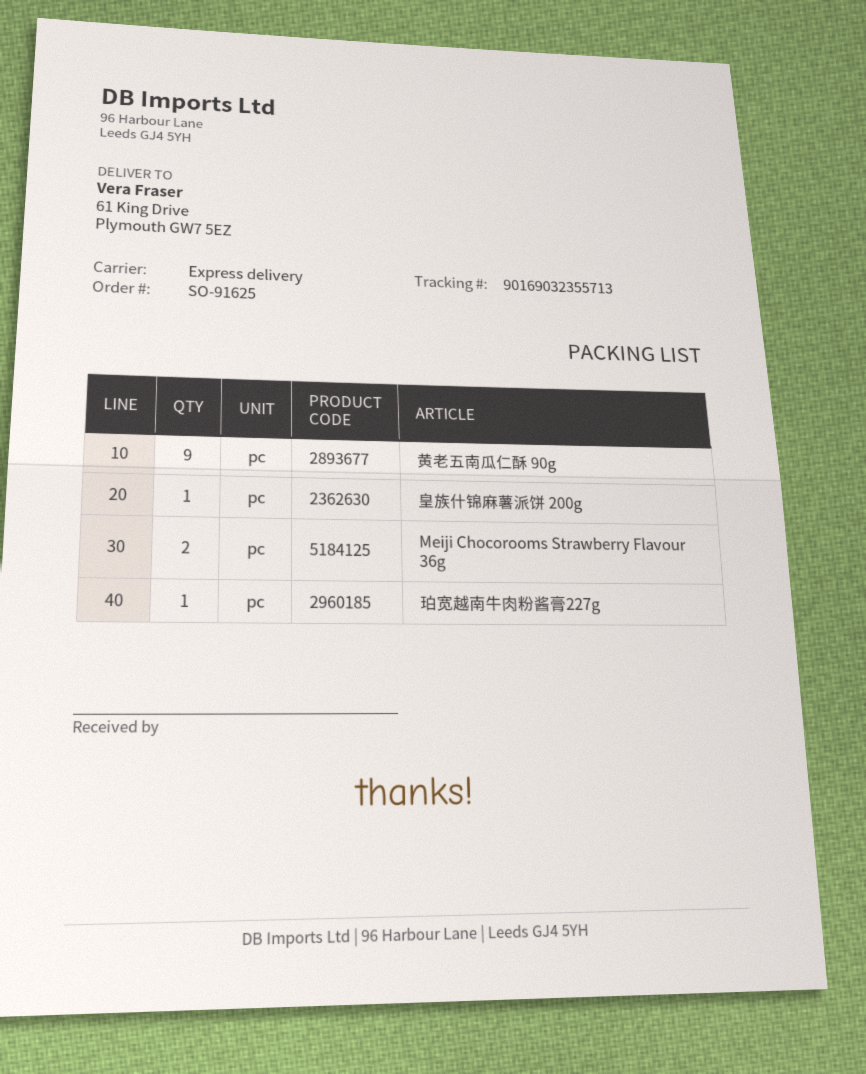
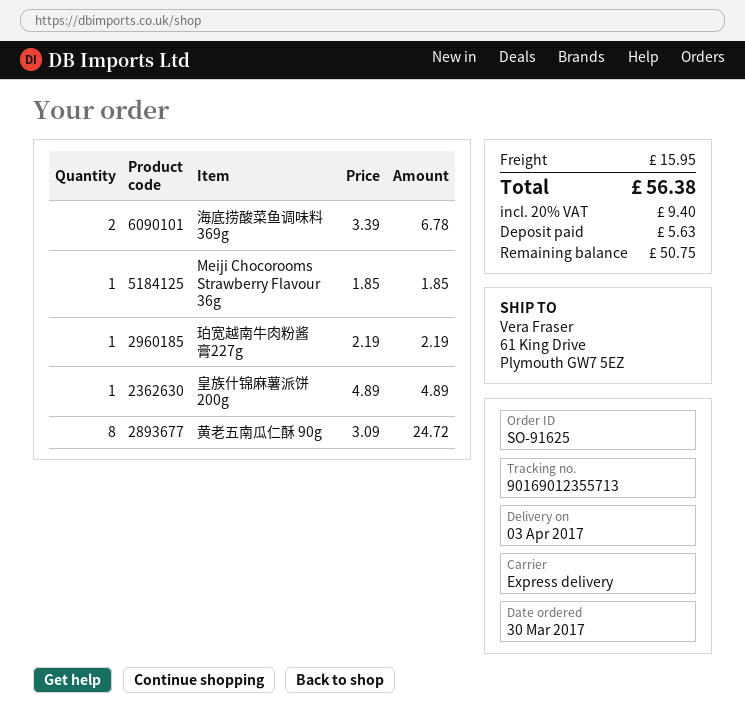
tracking number: 90169032355713 -> 90169012355713
黄老五南瓜仁酥 90g: 9 -> 8
Meiji Chocorooms Strawberry Flavour 36g: 2 -> 1
海底捞酸菜鱼调味料 369g: none -> 2

